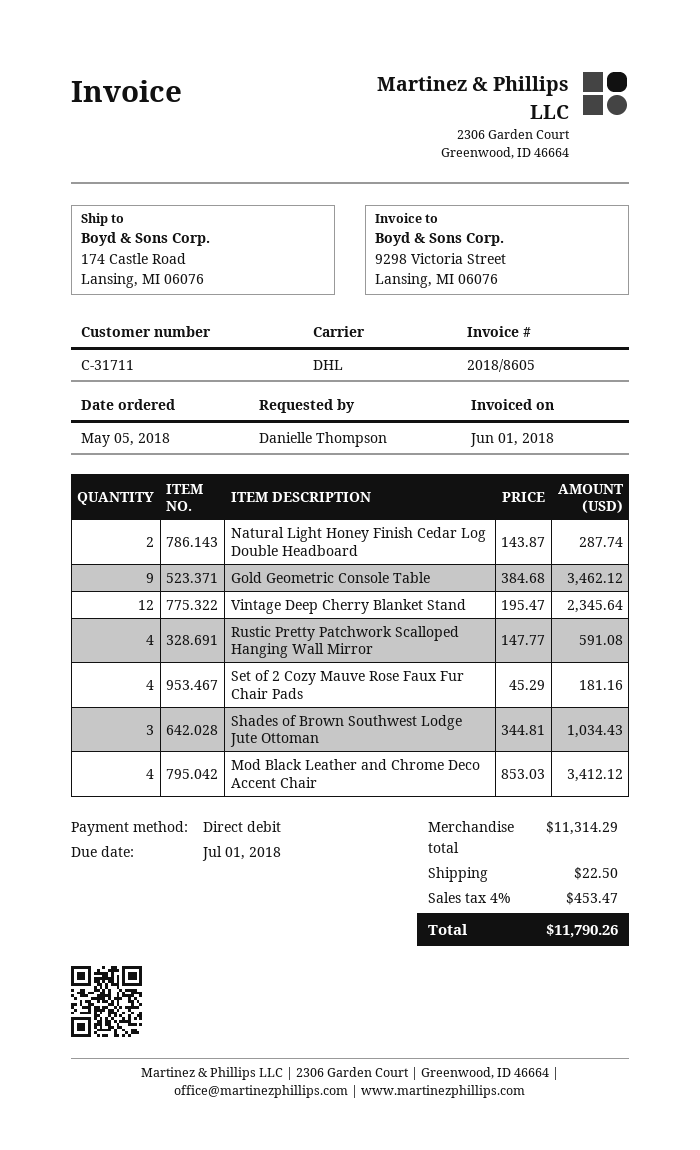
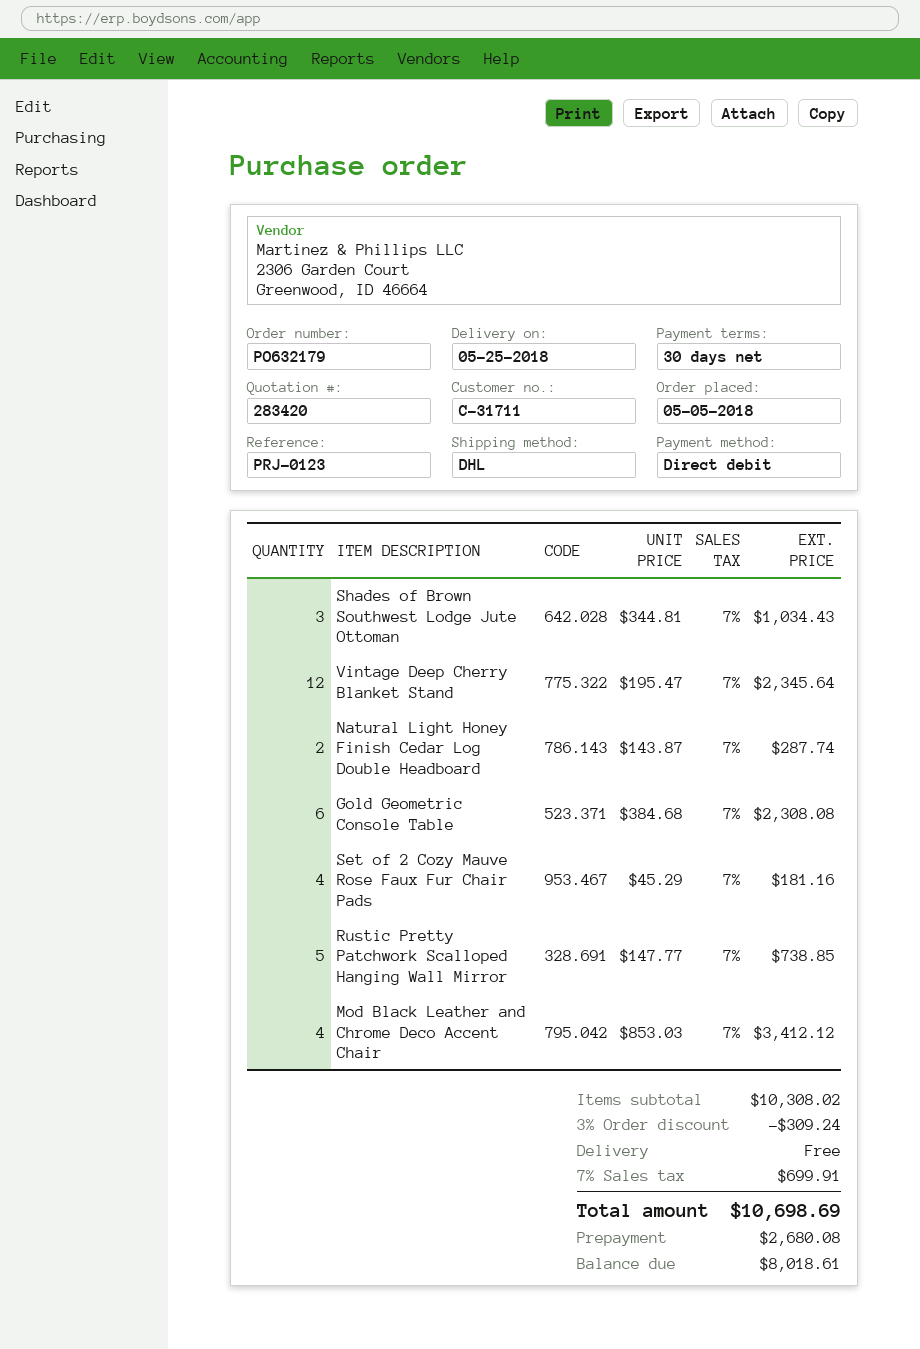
Gold Geometric Console Table: 9 x 384.68 = 3462.12 -> 6 x 384.68 = 2308.08
Rustic Pretty Patchwork Scalloped Hanging Wall Mirror: 4 x 147.77 = 591.08 -> 5 x 147.77 = 738.85
subtotal: 11314.29 -> 10308.02
discount: none -> 3% = 309.24
shipping: 22.50 -> 0.00
tax: 4% = 453.47 -> 7% = 699.91
total: 11790.26 -> 10698.69

